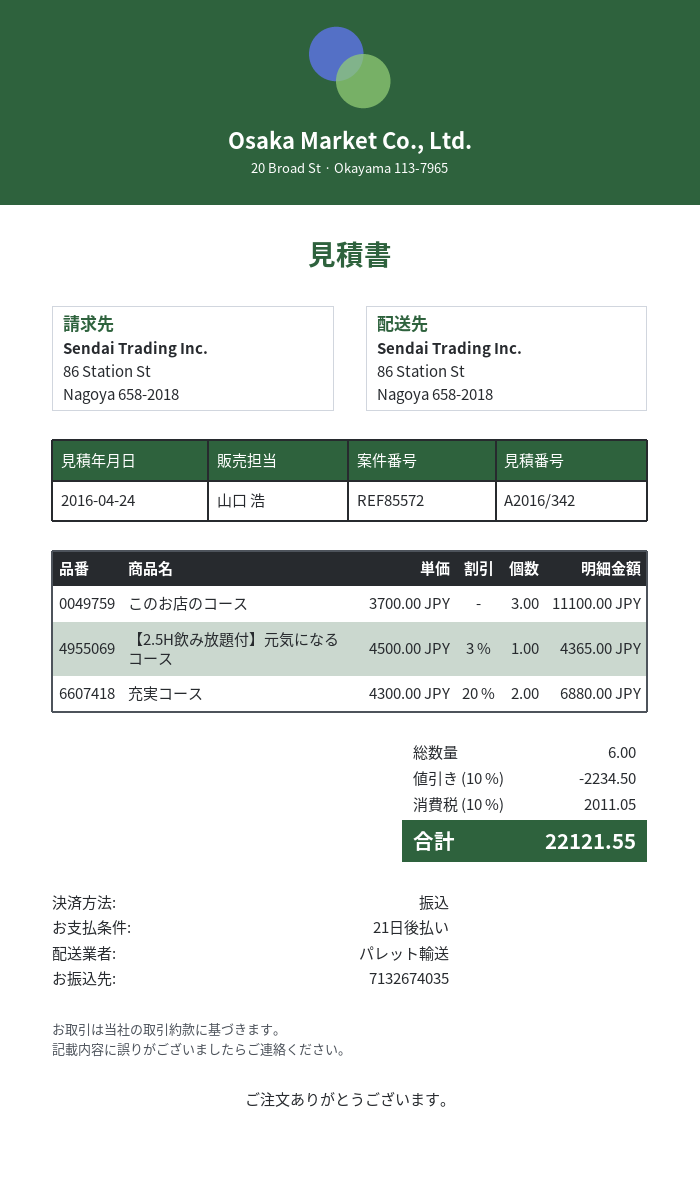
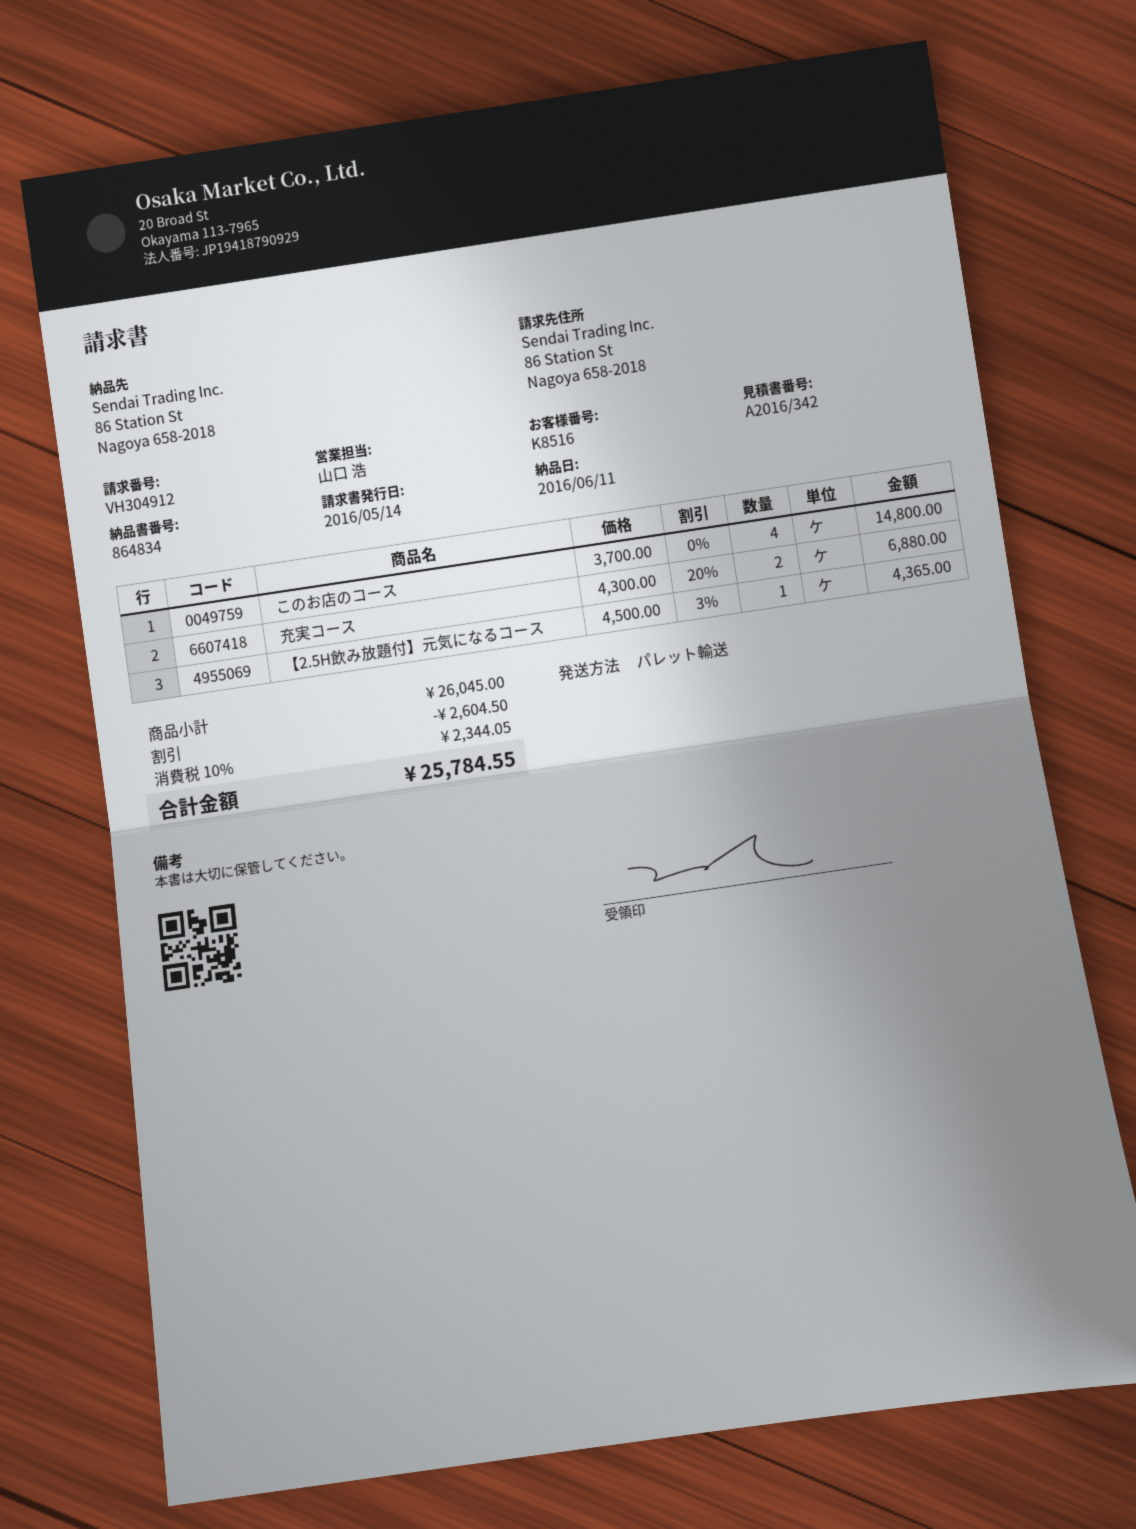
このお店のコース: 3 x 3700.00 = 11100.00 -> 4 x 3700.00 = 14800.00
discount: 2234.50 -> 2604.50
tax: 10% = 2011.05 -> 10% = 2344.05
total: 22121.55 -> 25784.55

